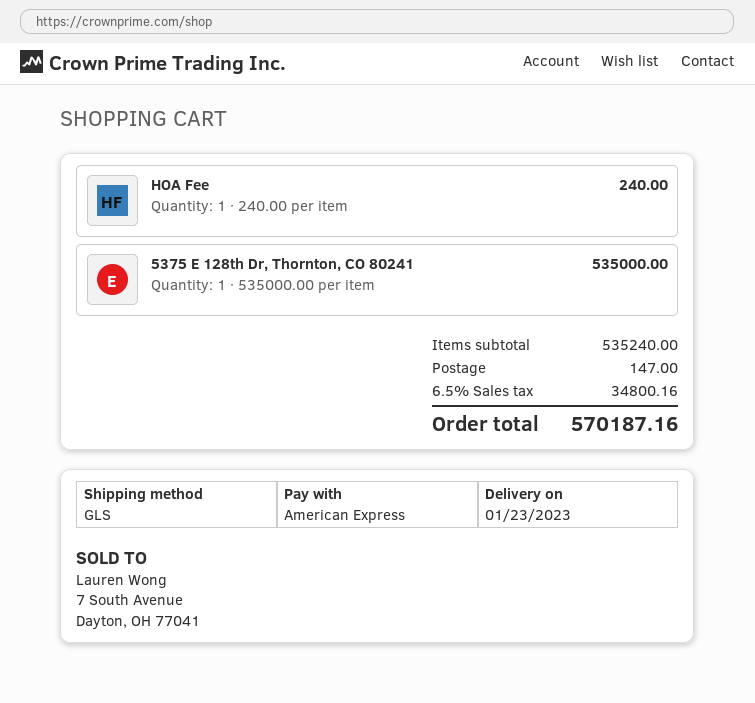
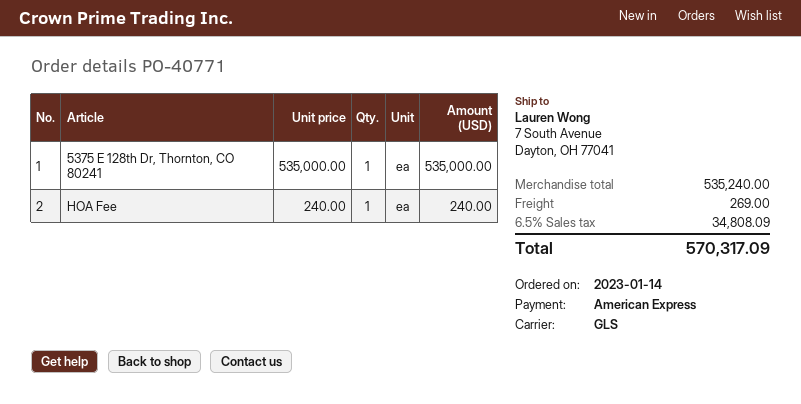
shipping: 147.00 -> 269.00
tax: 6.5% = 34800.16 -> 6.5% = 34808.09
total: 570187.16 -> 570317.09

